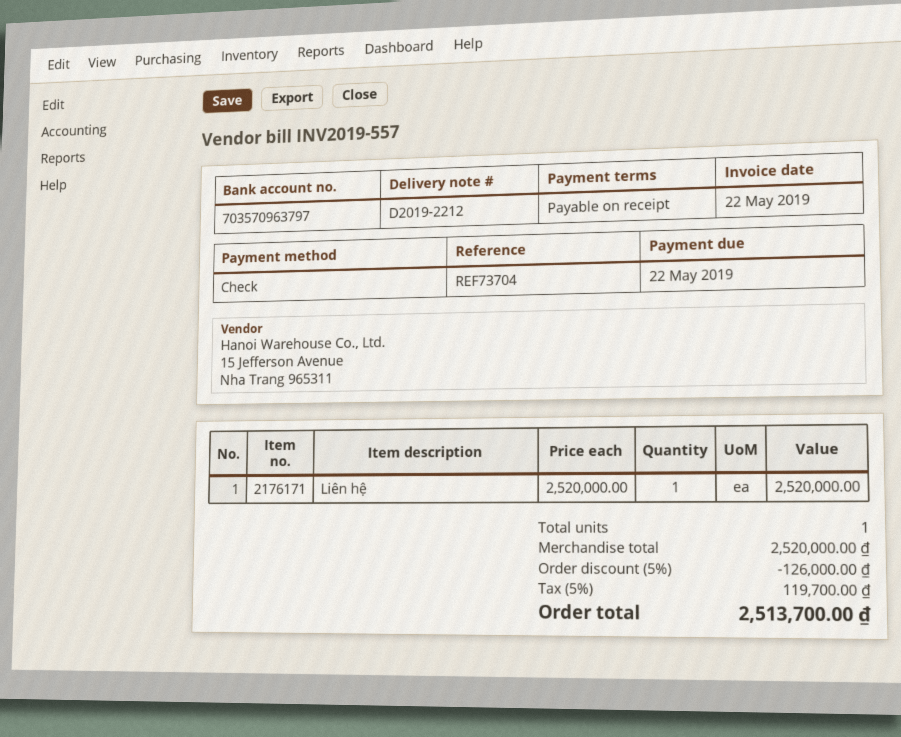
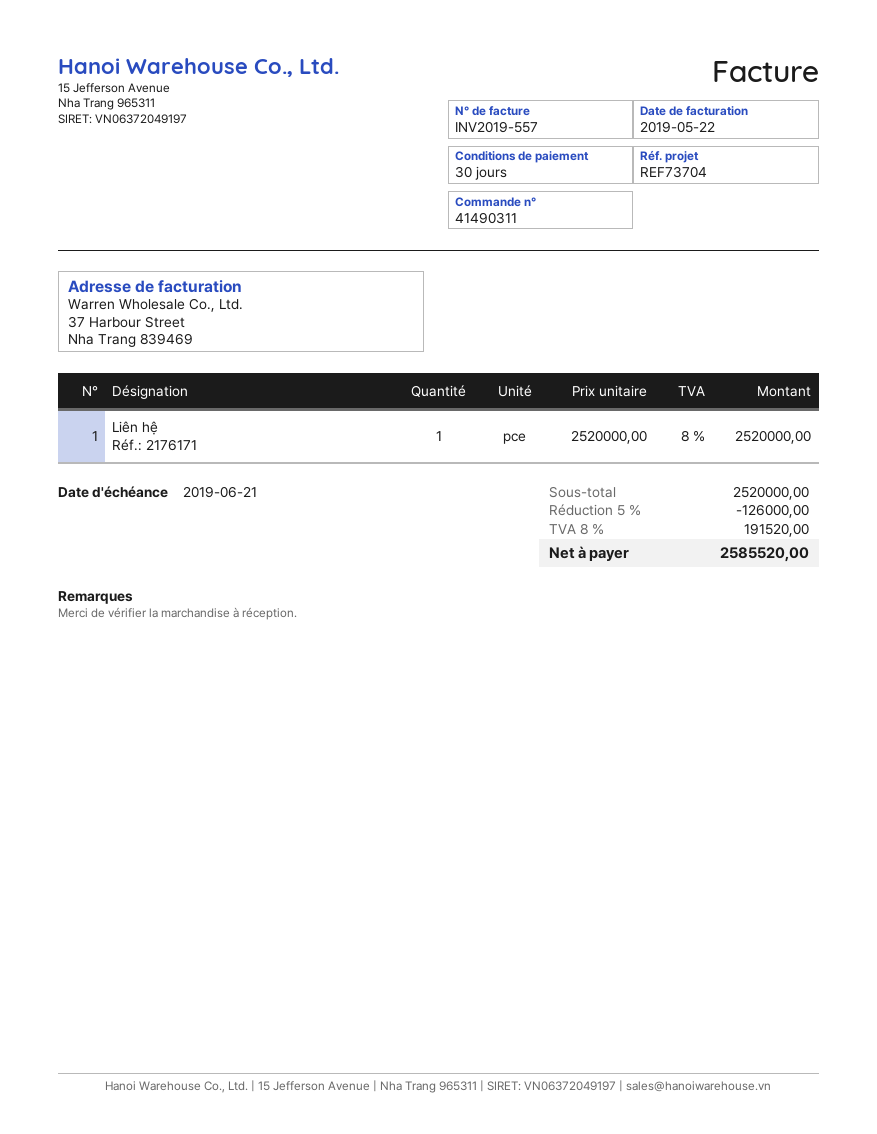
payment terms: on receipt -> 30 days
due date: 2019-05-22 -> 2019-06-21
tax: 5% = 119700.00 -> 8% = 191520.00
total: 2513700.00 -> 2585520.00

